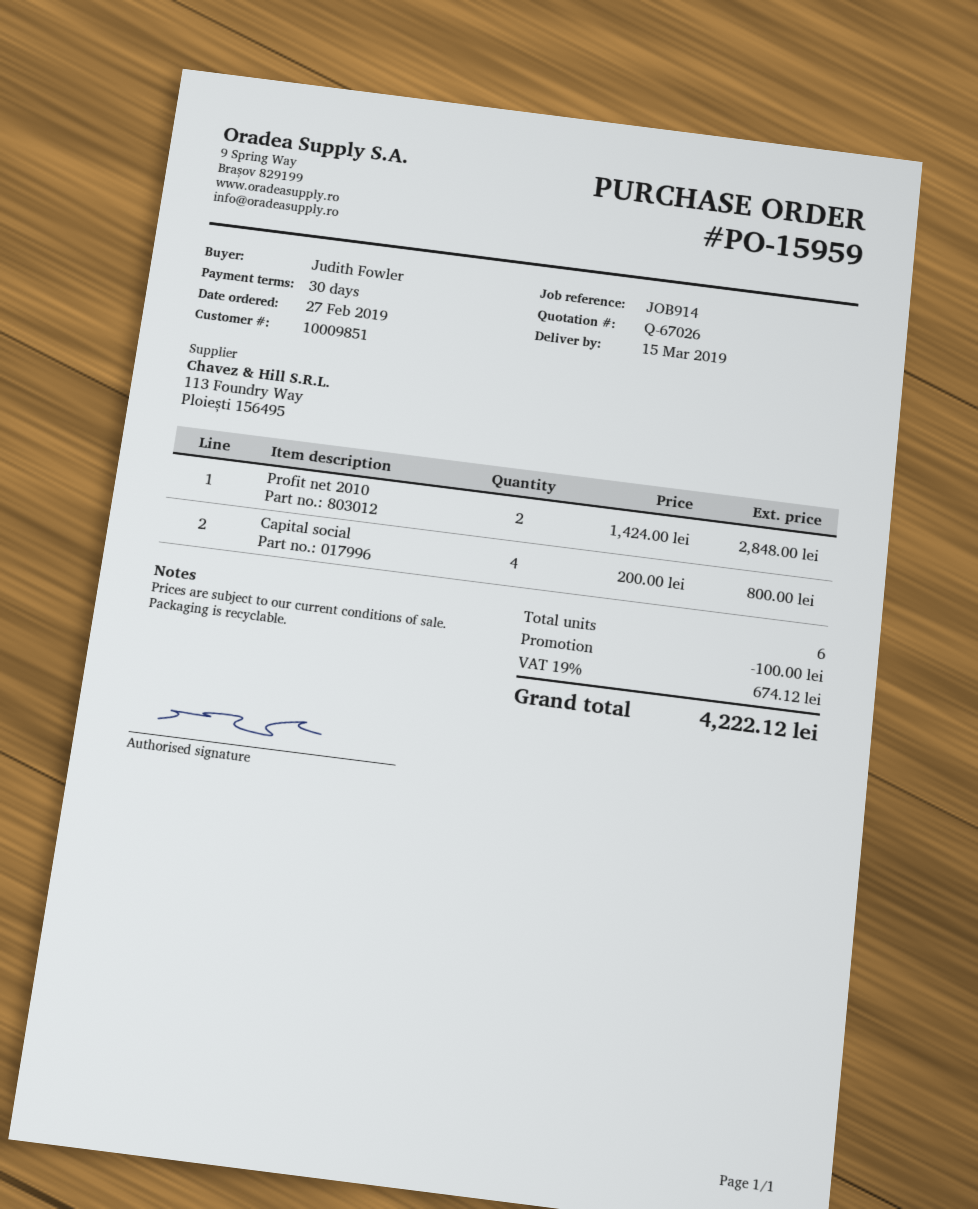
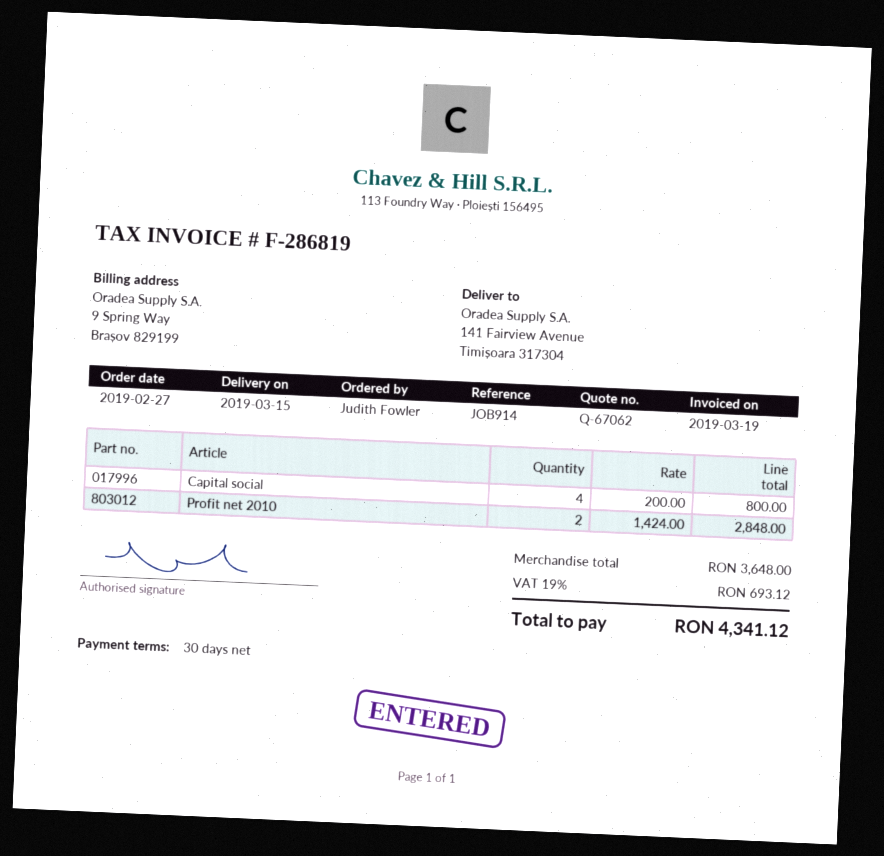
quote number: Q-67026 -> Q-67062
discount: 100.00 -> none
tax: 19% = 674.12 -> 19% = 693.12
total: 4222.12 -> 4341.12

